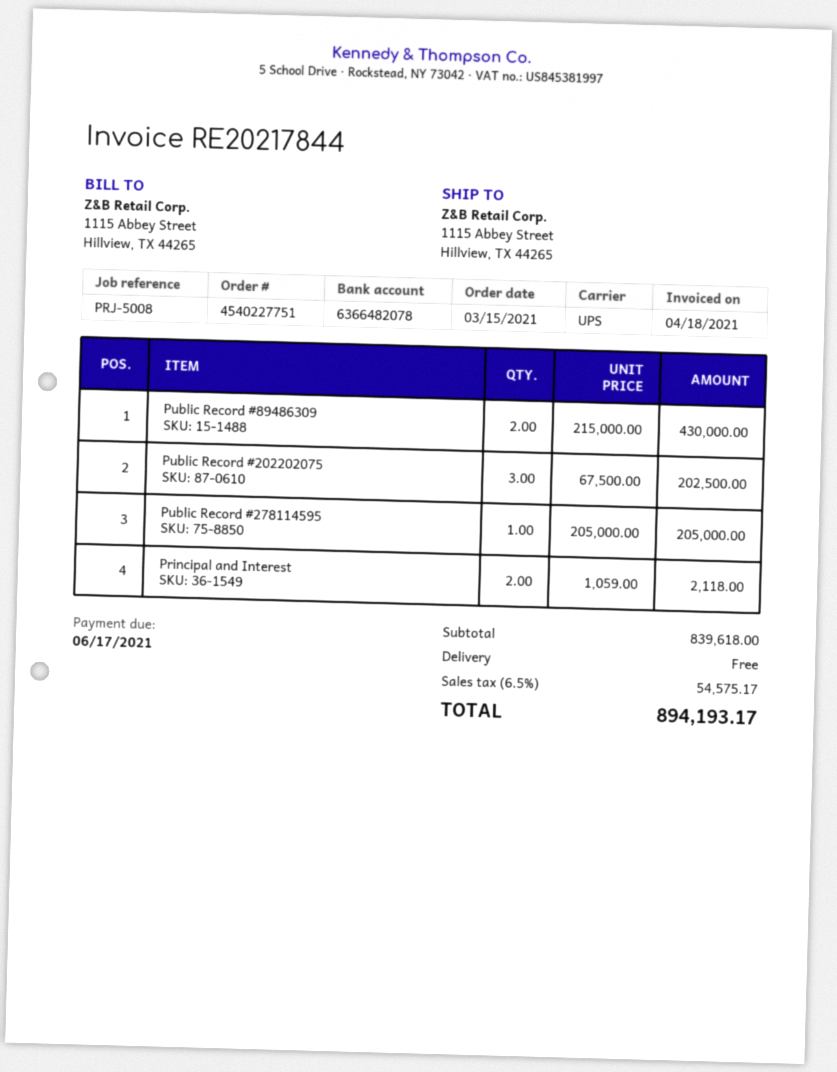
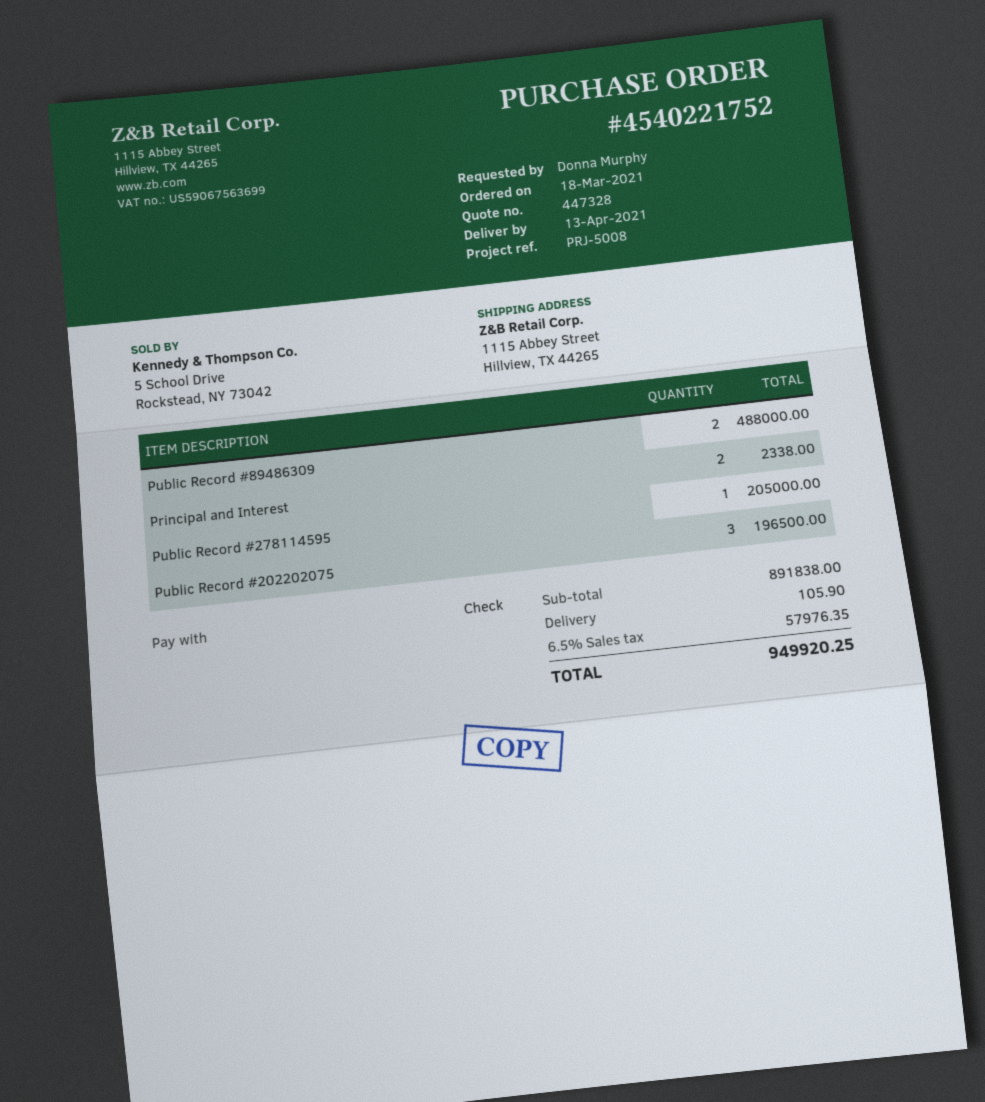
order number: 4540227751 -> 4540221752
order date: 2021-03-15 -> 2021-03-18
Public Record #89486309: 2 for 430000.00 -> 2 for 488000.00
Public Record #202202075: 3 for 202500.00 -> 3 for 196500.00
Principal and Interest: 2 for 2118.00 -> 2 for 2338.00
subtotal: 839618.00 -> 891838.00
shipping: 0.00 -> 105.90
tax: 6.5% = 54575.17 -> 6.5% = 57976.35
total: 894193.17 -> 949920.25

